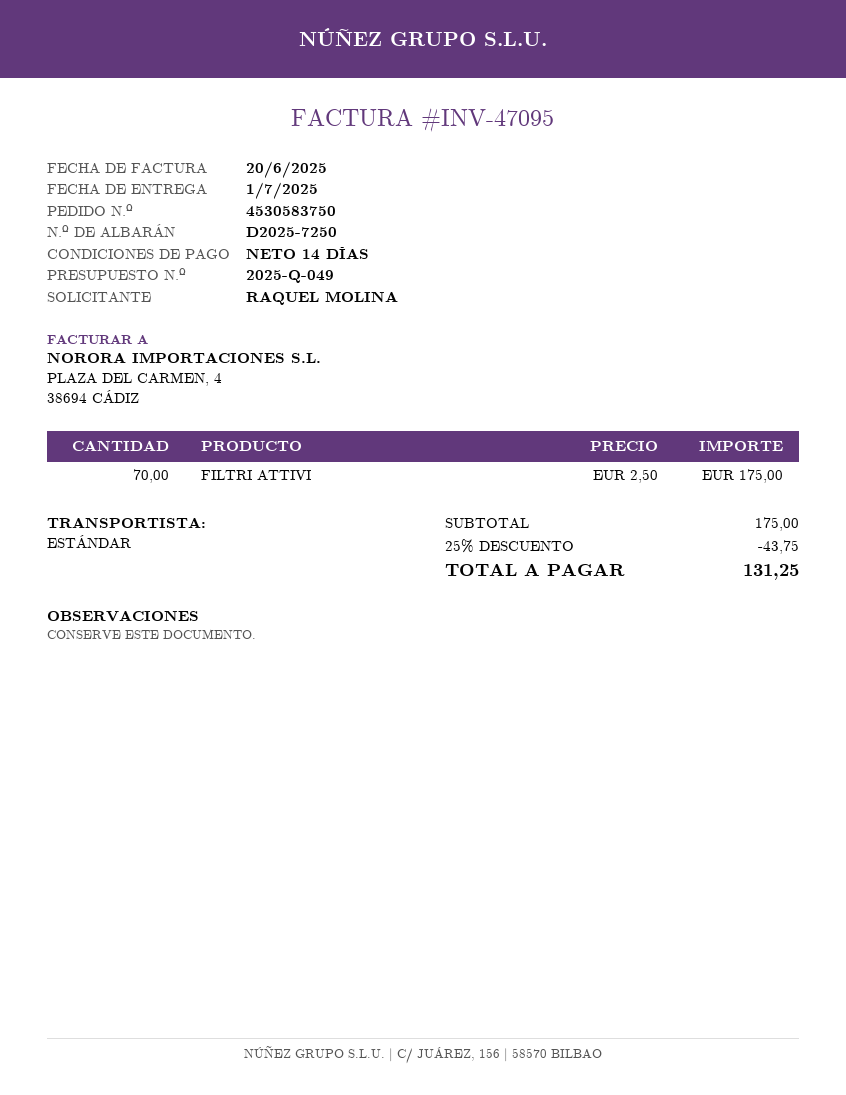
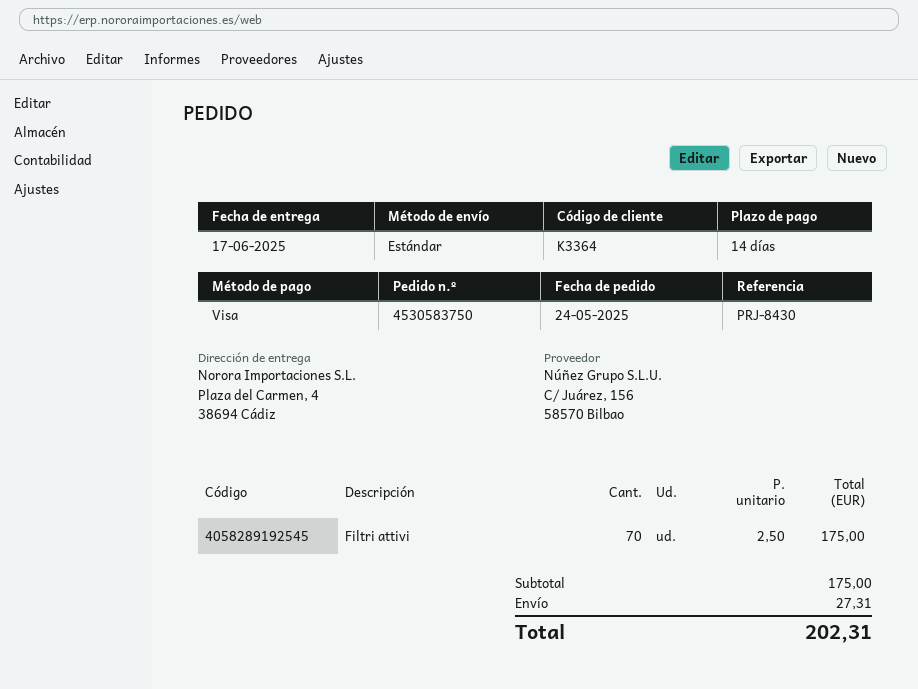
delivery date: 2025-07-01 -> 2025-06-17
discount: 25% = 43.75 -> none
shipping: none -> 27.31
total: 131.25 -> 202.31

